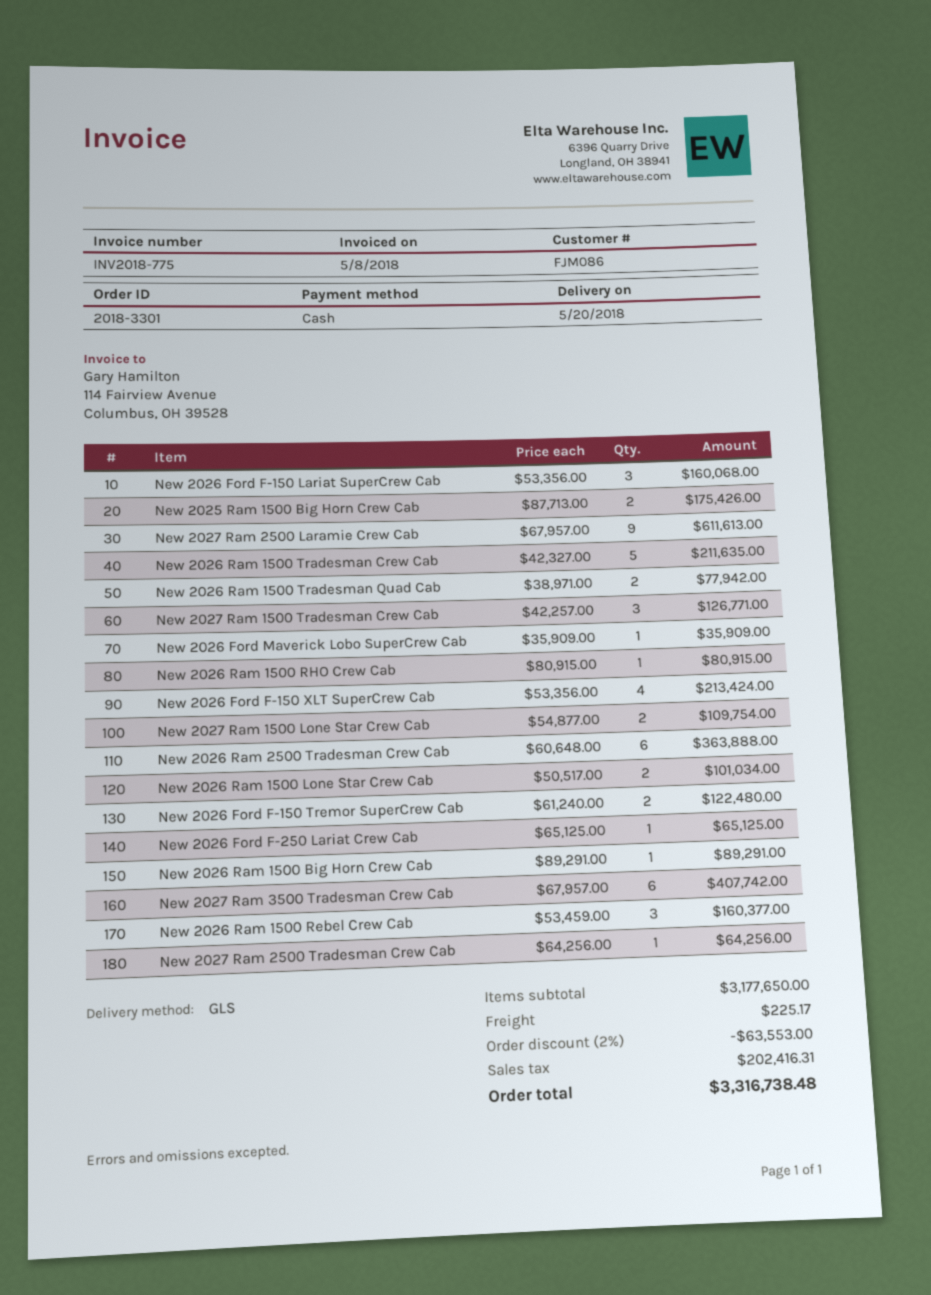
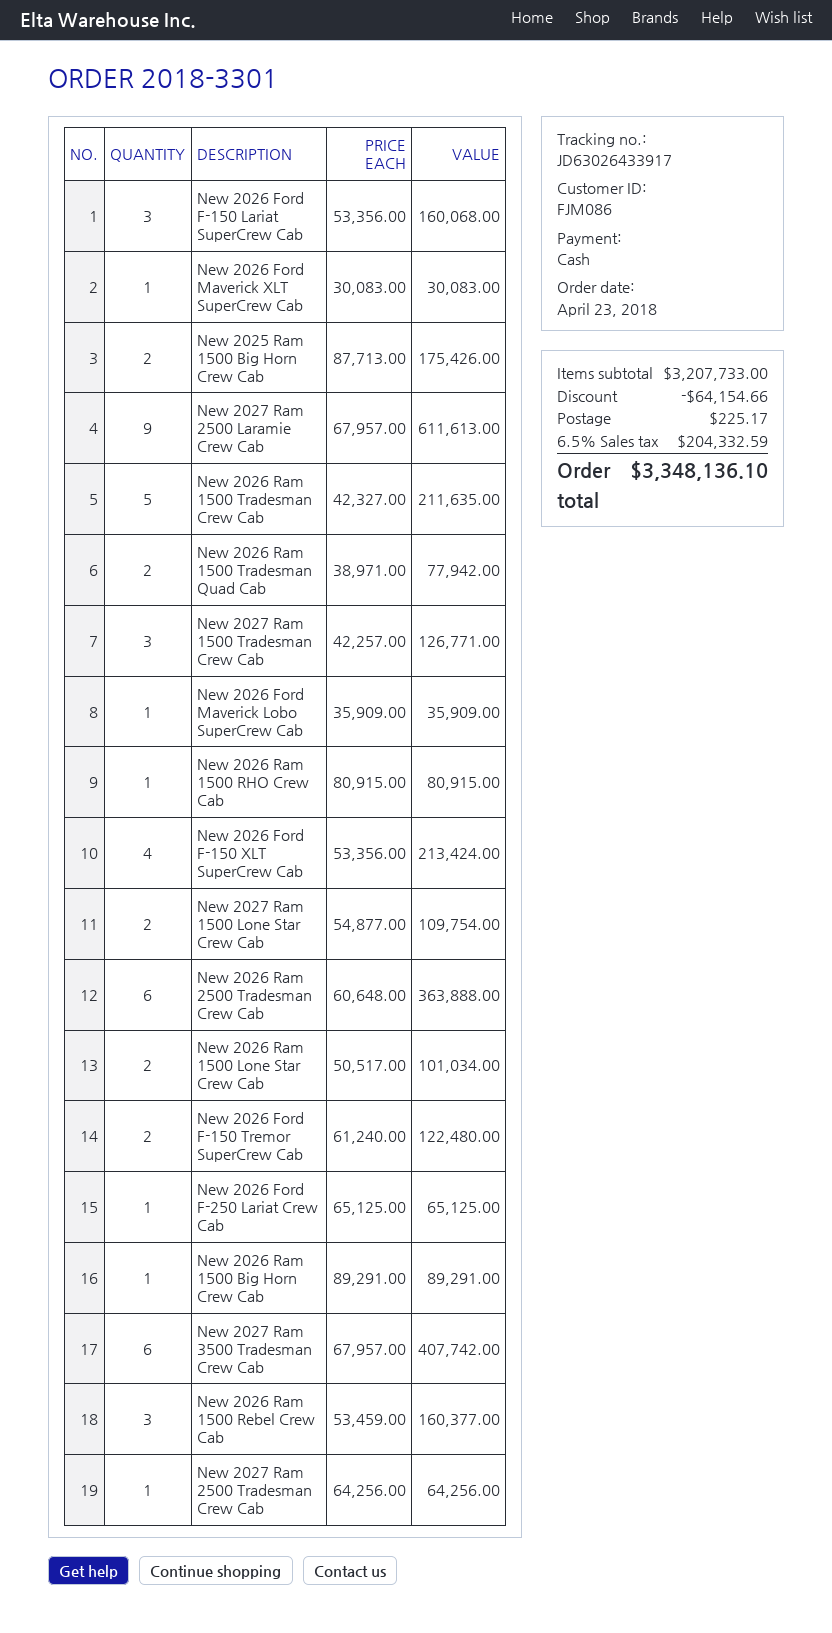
New 2026 Ford Maverick XLT SuperCrew Cab: none -> 1 x 30083.00 = 30083.00
subtotal: 3177650.00 -> 3207733.00
discount: 63553.00 -> 64154.66
tax: 202416.31 -> 204332.59
total: 3316738.48 -> 3348136.10

